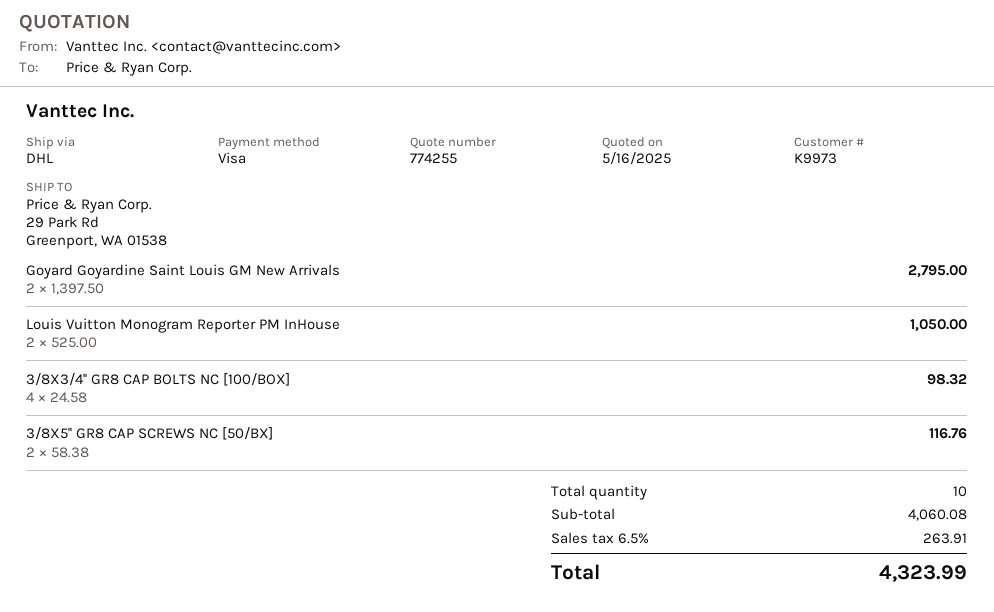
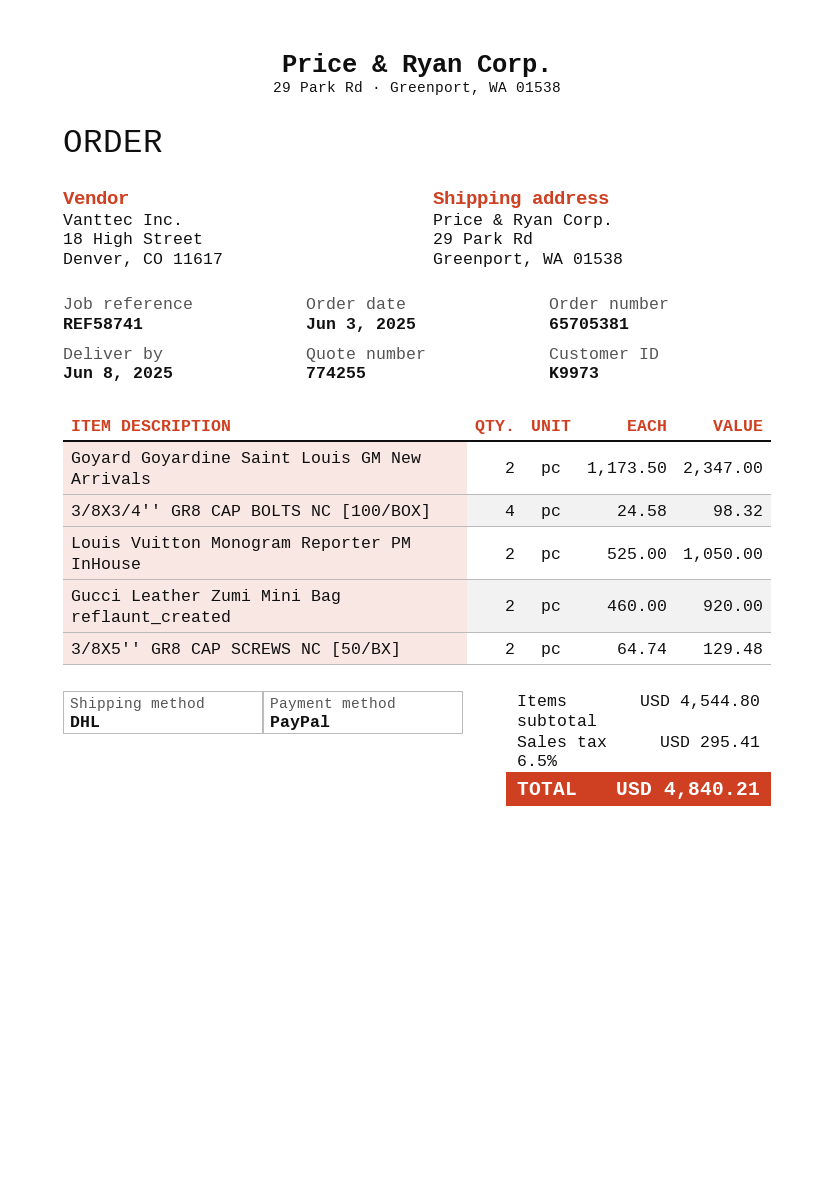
payment method: Visa -> PayPal
Goyard Goyardine Saint Louis GM New Arrivals: 2 x 1397.50 = 2795.00 -> 2 x 1173.50 = 2347.00
3/8X5'' GR8 CAP SCREWS NC [50/BX]: 2 x 58.38 = 116.76 -> 2 x 64.74 = 129.48
Gucci Leather Zumi Mini Bag reflaunt_created: none -> 2 x 460.00 = 920.00
subtotal: 4060.08 -> 4544.80
tax: 6.5% = 263.91 -> 6.5% = 295.41
total: 4323.99 -> 4840.21

